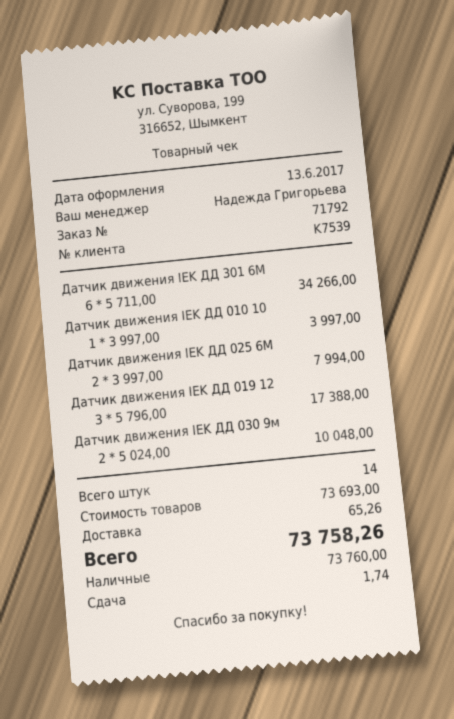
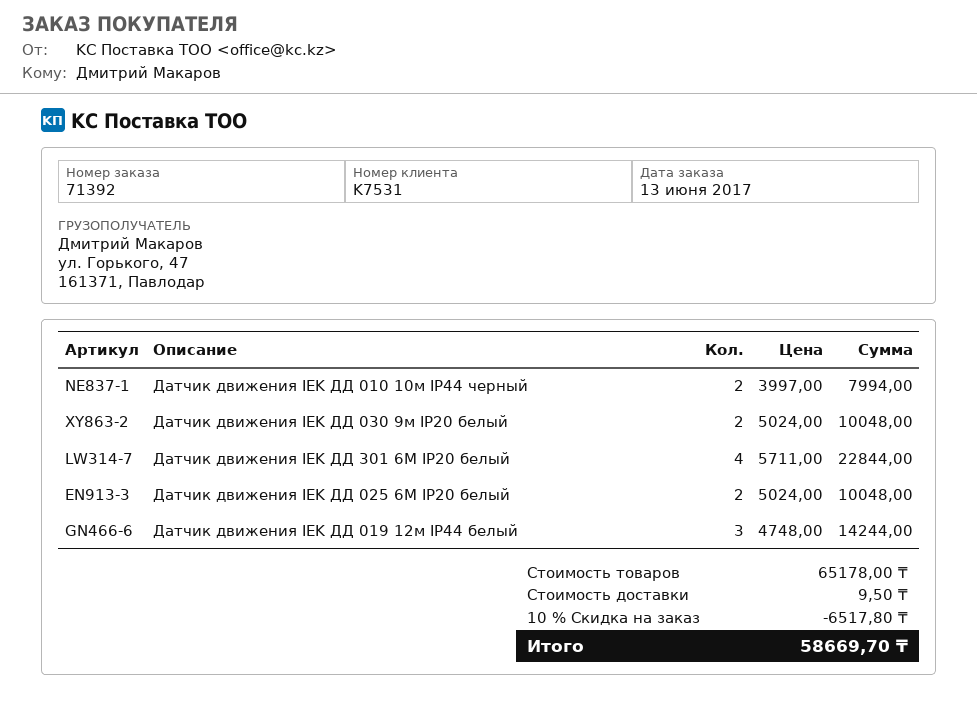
order number: 71792 -> 71392
customer number: K7539 -> K7531
Датчик движения IEK ДД 301 6М: 6 x 5711.00 = 34266.00 -> 4 x 5711.00 = 22844.00
Датчик движения IEK ДД 010 10: 1 x 3997.00 = 3997.00 -> 2 x 3997.00 = 7994.00
Датчик движения IEK ДД 025 6М: 2 x 3997.00 = 7994.00 -> 2 x 5024.00 = 10048.00
Датчик движения IEK ДД 019 12: 3 x 5796.00 = 17388.00 -> 3 x 4748.00 = 14244.00
subtotal: 73693.00 -> 65178.00
discount: none -> 10% = 6517.80
shipping: 65.26 -> 9.50
total: 73758.26 -> 58669.70

